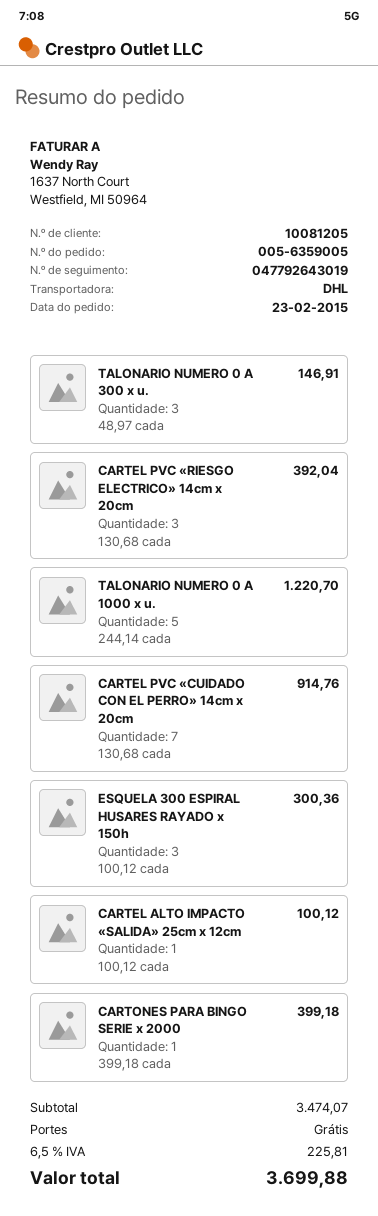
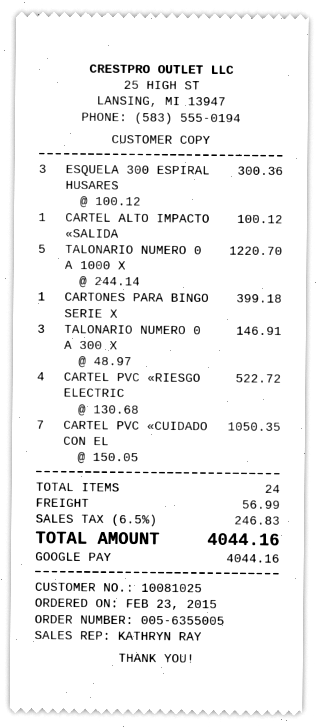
order number: 005-6359005 -> 005-6355005
customer number: 10081205 -> 10081025
CARTEL PVC «RIESGO ELECTRICO» 14cm x 20cm: 3 x 130.68 = 392.04 -> 4 x 130.68 = 522.72
CARTEL PVC «CUIDADO CON EL PERRO» 14cm x 20cm: 7 x 130.68 = 914.76 -> 7 x 150.05 = 1050.35
shipping: 0.00 -> 56.99
tax: 6.5% = 225.81 -> 6.5% = 246.83
total: 3699.88 -> 4044.16

